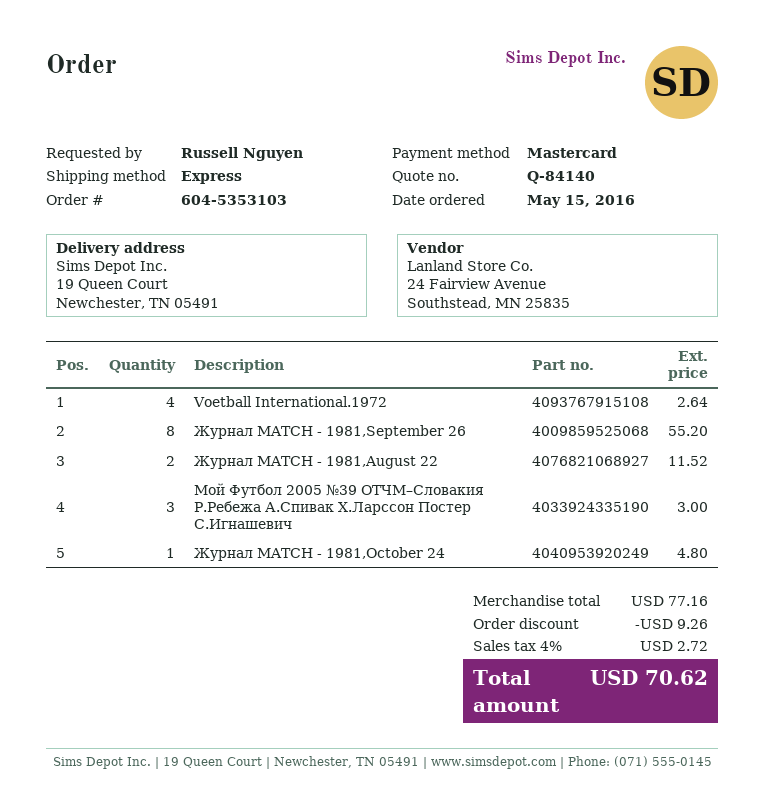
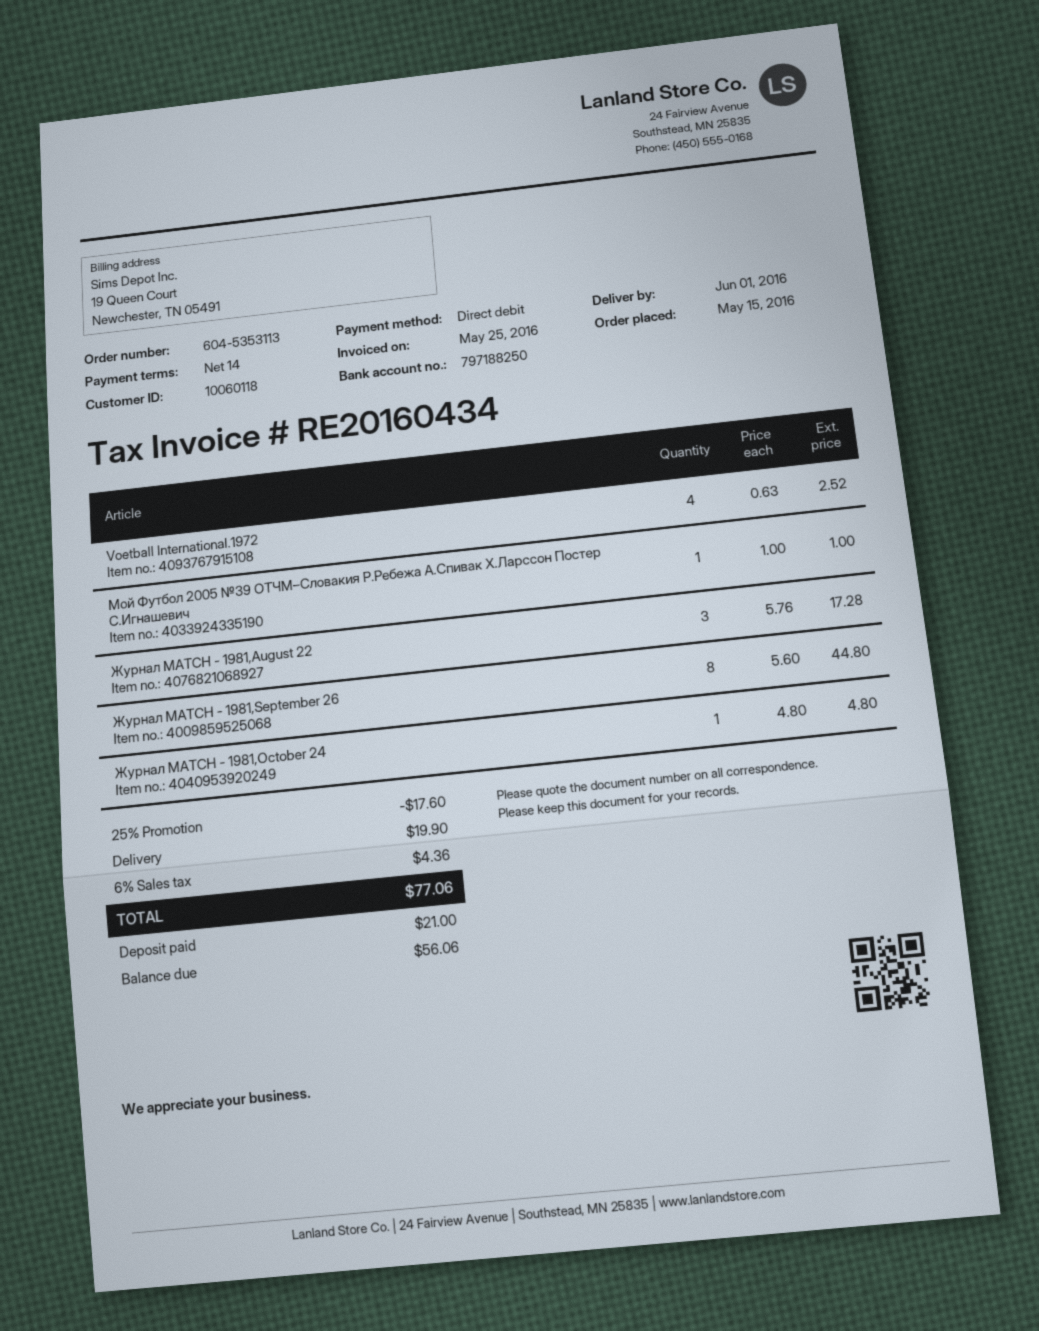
order number: 604-5353103 -> 604-5353113
payment method: Mastercard -> direct debit
Voetball International.1972: 4 for 2.64 -> 4 for 2.52
Журнал MATCH - 1981,September 26: 8 for 55.20 -> 8 for 44.80
Журнал MATCH - 1981,August 22: 2 for 11.52 -> 3 for 17.28
Мой Футбол 2005 №39 ОТЧМ–Словакия Р.Ребежа А.Спивак Х.Ларссон Постер С.Игнашевич: 3 for 3.00 -> 1 for 1.00
discount: 9.26 -> 17.60
shipping: none -> 19.90
tax: 4% = 2.72 -> 6% = 4.36
total: 70.62 -> 77.06

